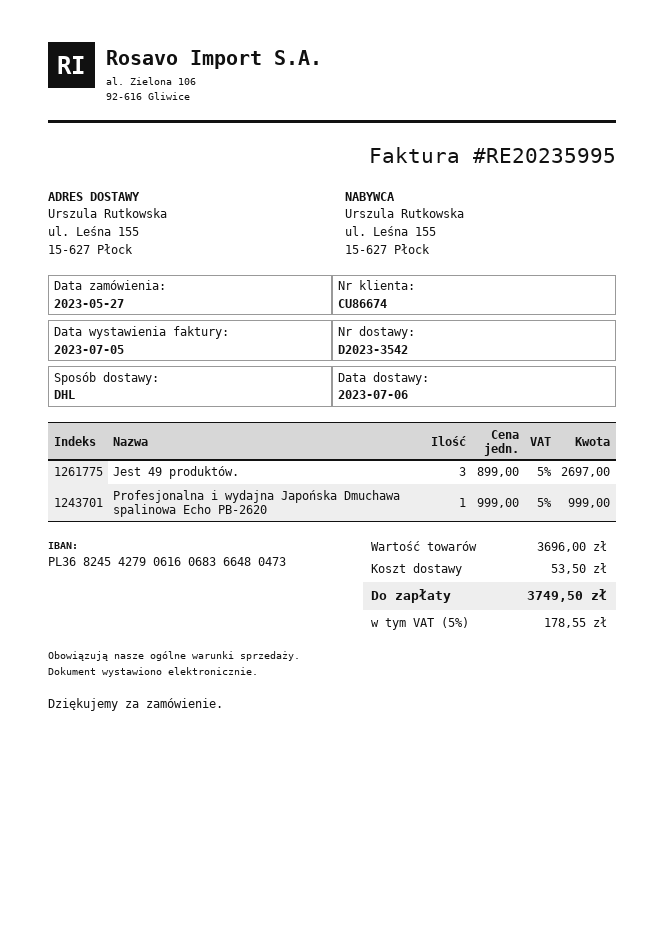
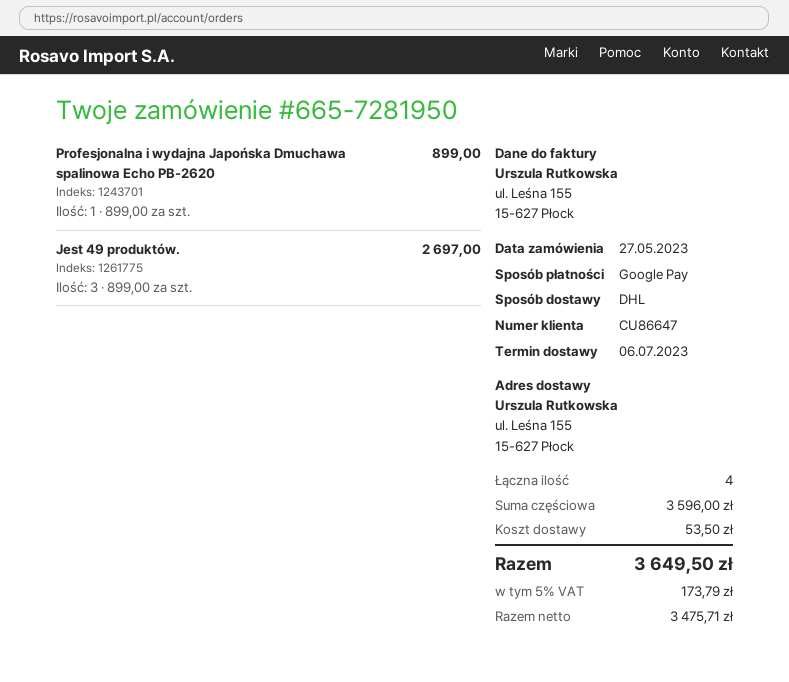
customer number: CU86674 -> CU86647
Profesjonalna i wydajna Japońska Dmuchawa spalinowa Echo PB-2620: 1 x 999.00 = 999.00 -> 1 x 899.00 = 899.00
subtotal: 3696.00 -> 3596.00
tax: 5% = 178.55 -> 5% = 173.79
total: 3749.50 -> 3649.50

